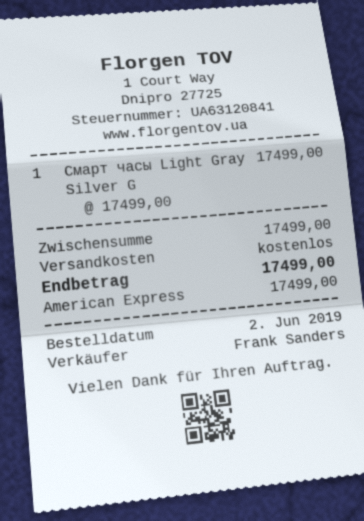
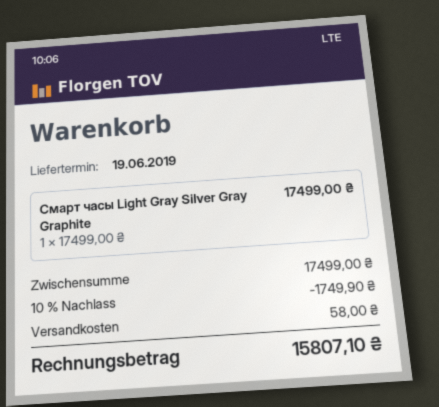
discount: none -> 10% = 1749.90
shipping: 0.00 -> 58.00
total: 17499.00 -> 15807.10

